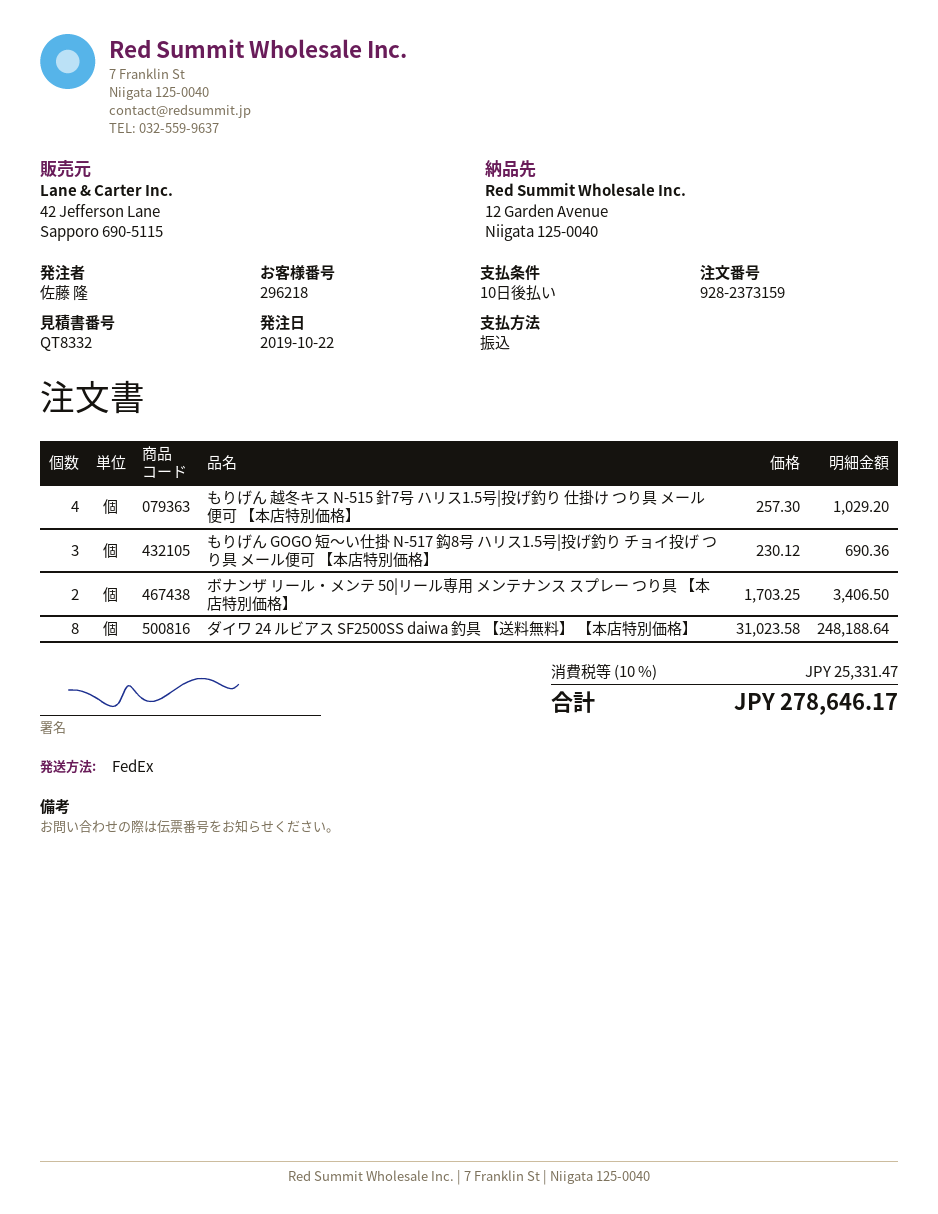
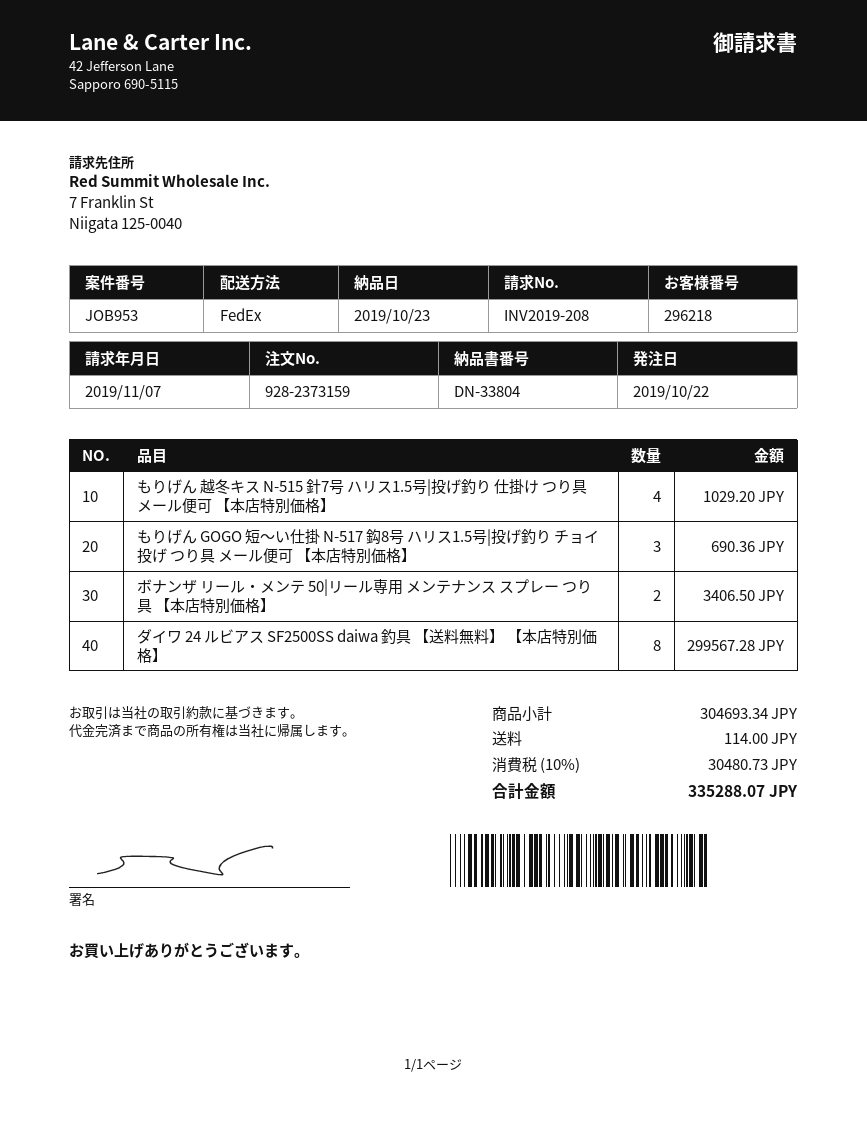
ダイワ 24 ルビアス SF2500SS daiwa 釣具 【送料無料】 【本店特別価格】: 8 for 248188.64 -> 8 for 299567.28
shipping: none -> 114.00
tax: 10% = 25331.47 -> 10% = 30480.73
total: 278646.17 -> 335288.07

